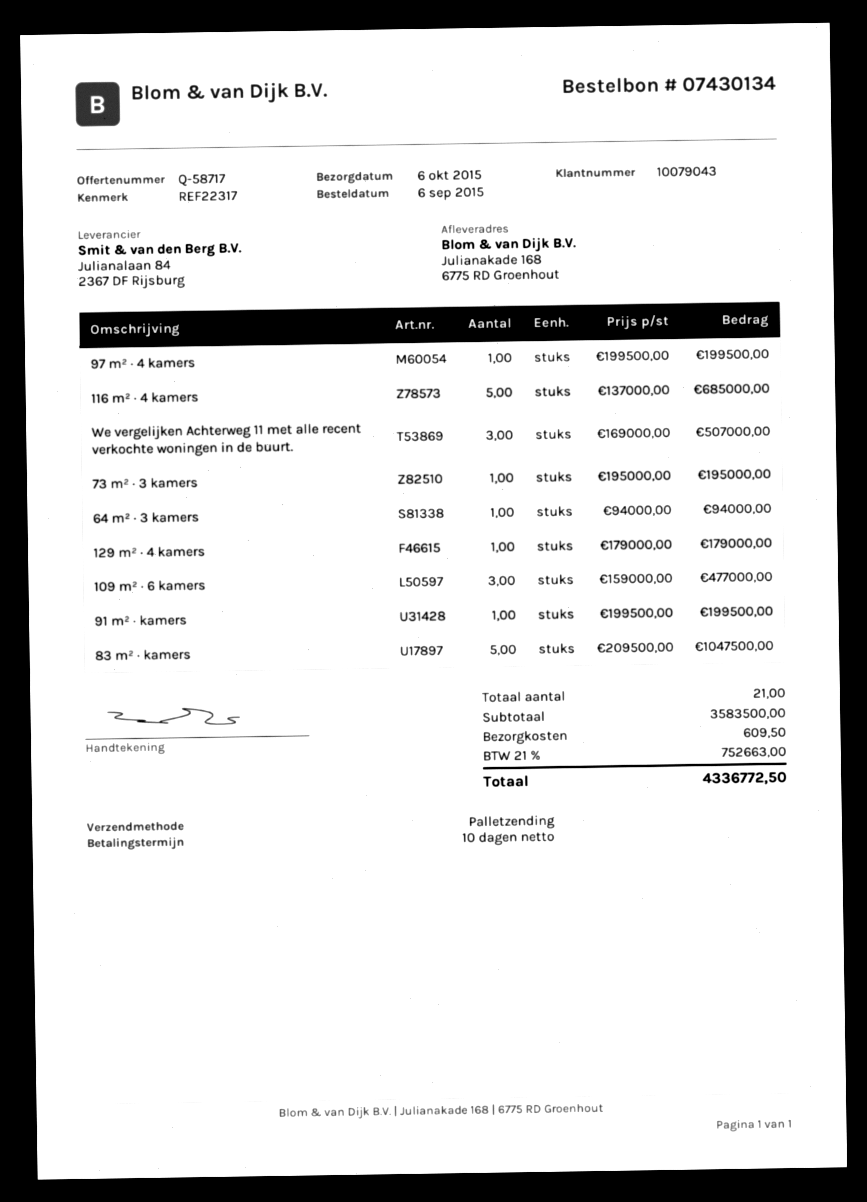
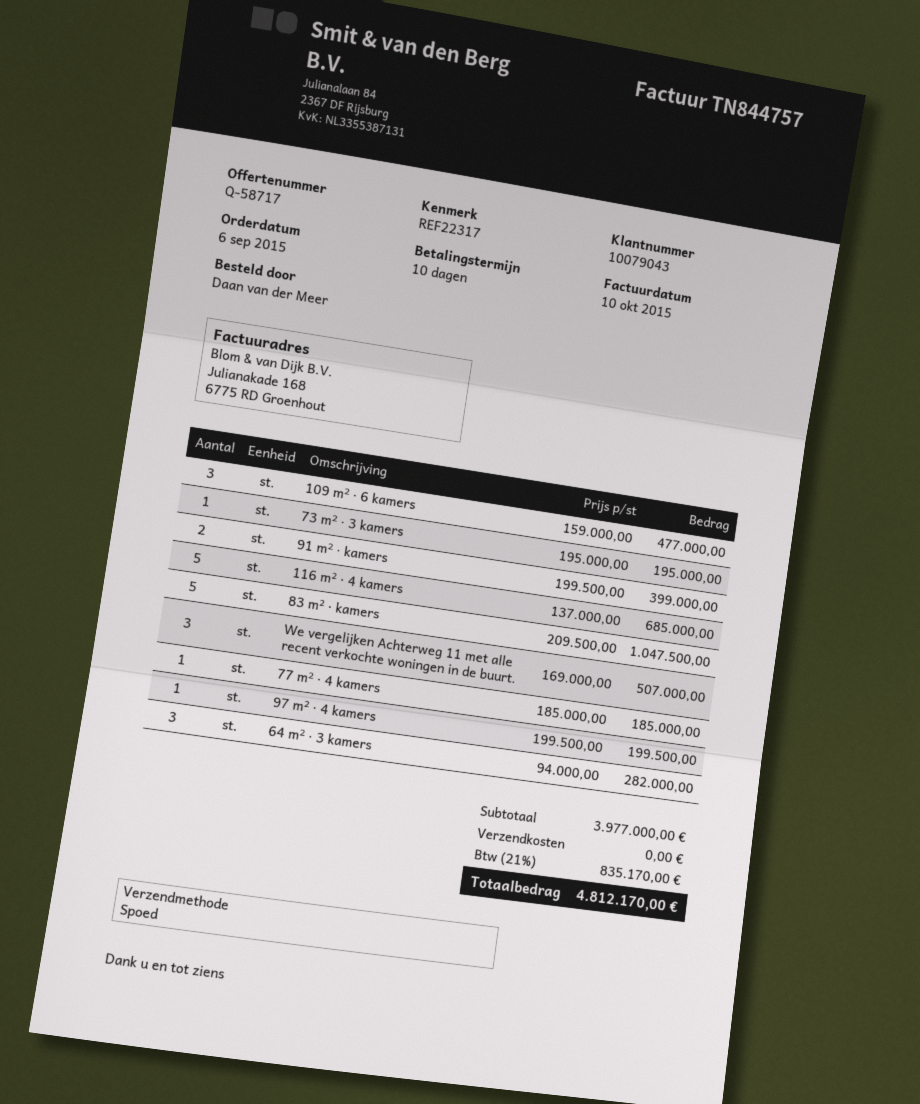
shipping method: pallet freight -> express
64 m² · 3 kamers: 1 x 94000.00 = 94000.00 -> 3 x 94000.00 = 282000.00
129 m² · 4 kamers: 1 x 179000.00 = 179000.00 -> none
91 m² · kamers: 1 x 199500.00 = 199500.00 -> 2 x 199500.00 = 399000.00
77 m² · 4 kamers: none -> 1 x 185000.00 = 185000.00
subtotal: 3583500.00 -> 3977000.00
shipping: 609.50 -> 0.00
tax: 21% = 752663.00 -> 21% = 835170.00
total: 4336772.50 -> 4812170.00

